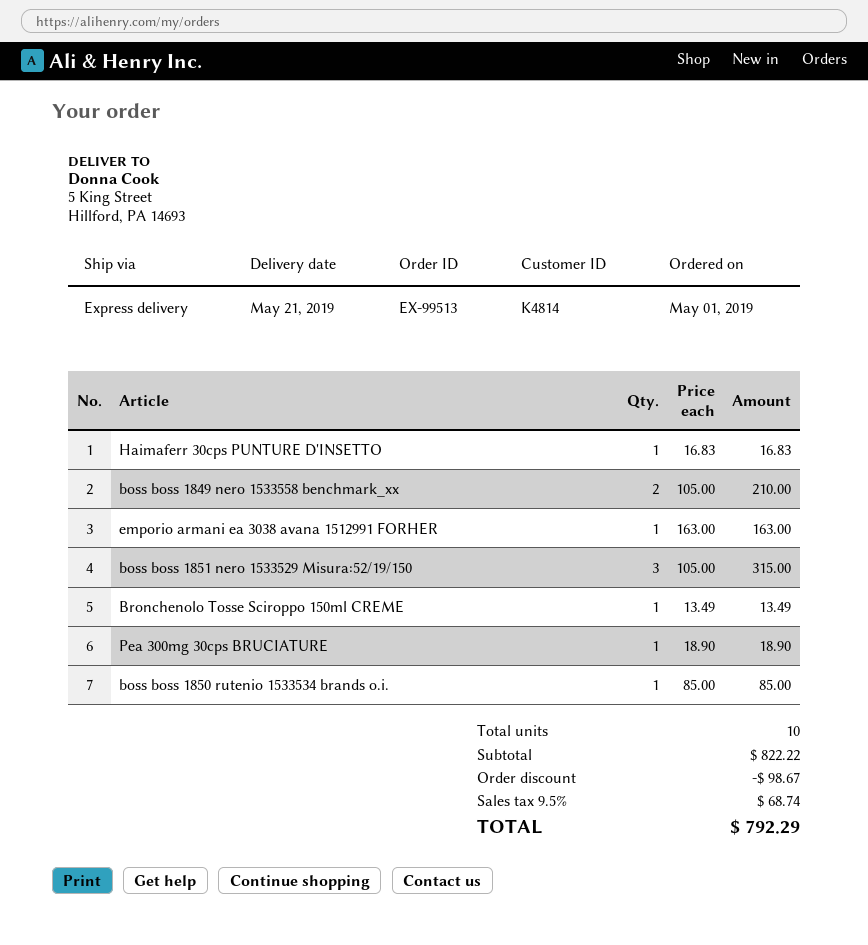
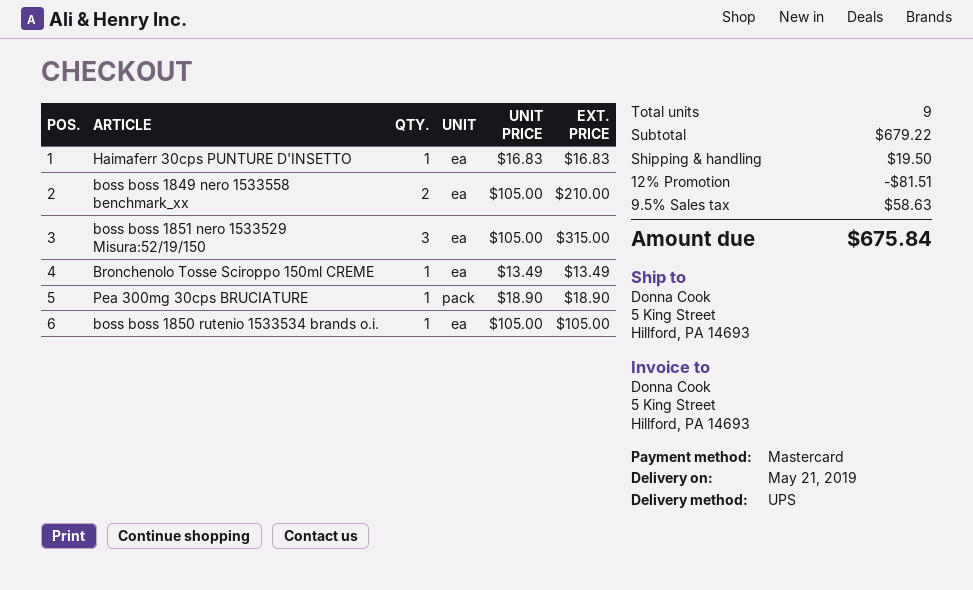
shipping method: express -> UPS
emporio armani ea 3038 avana 1512991 FORHER: 1 x 163.00 = 163.00 -> none
boss boss 1850 rutenio 1533534 brands o.i.: 1 x 85.00 = 85.00 -> 1 x 105.00 = 105.00
total quantity: 10 -> 9
subtotal: 822.22 -> 679.22
discount: 98.67 -> 81.51
shipping: none -> 19.50
tax: 9.5% = 68.74 -> 9.5% = 58.63
total: 792.29 -> 675.84

